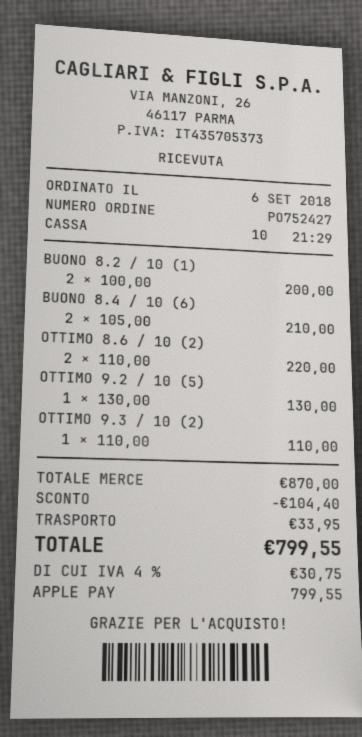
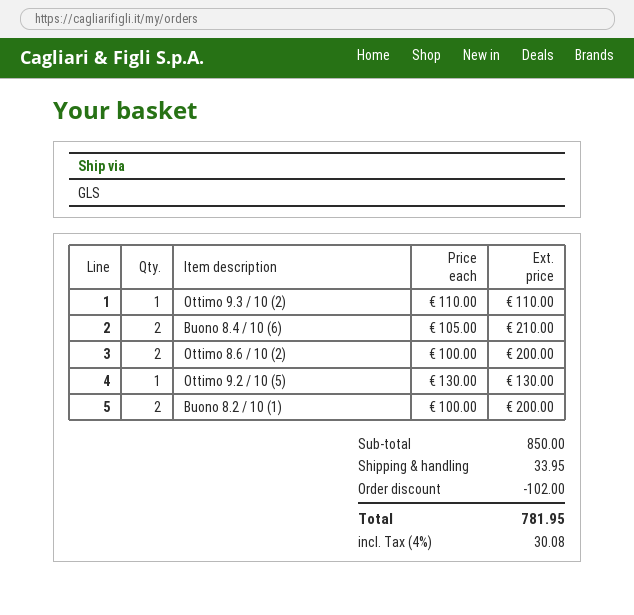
OTTIMO 8.6 / 10 (2): 2 x 110.00 = 220.00 -> 2 x 100.00 = 200.00
subtotal: 870.00 -> 850.00
discount: 104.40 -> 102.00
tax: 4% = 30.75 -> 4% = 30.08
total: 799.55 -> 781.95

